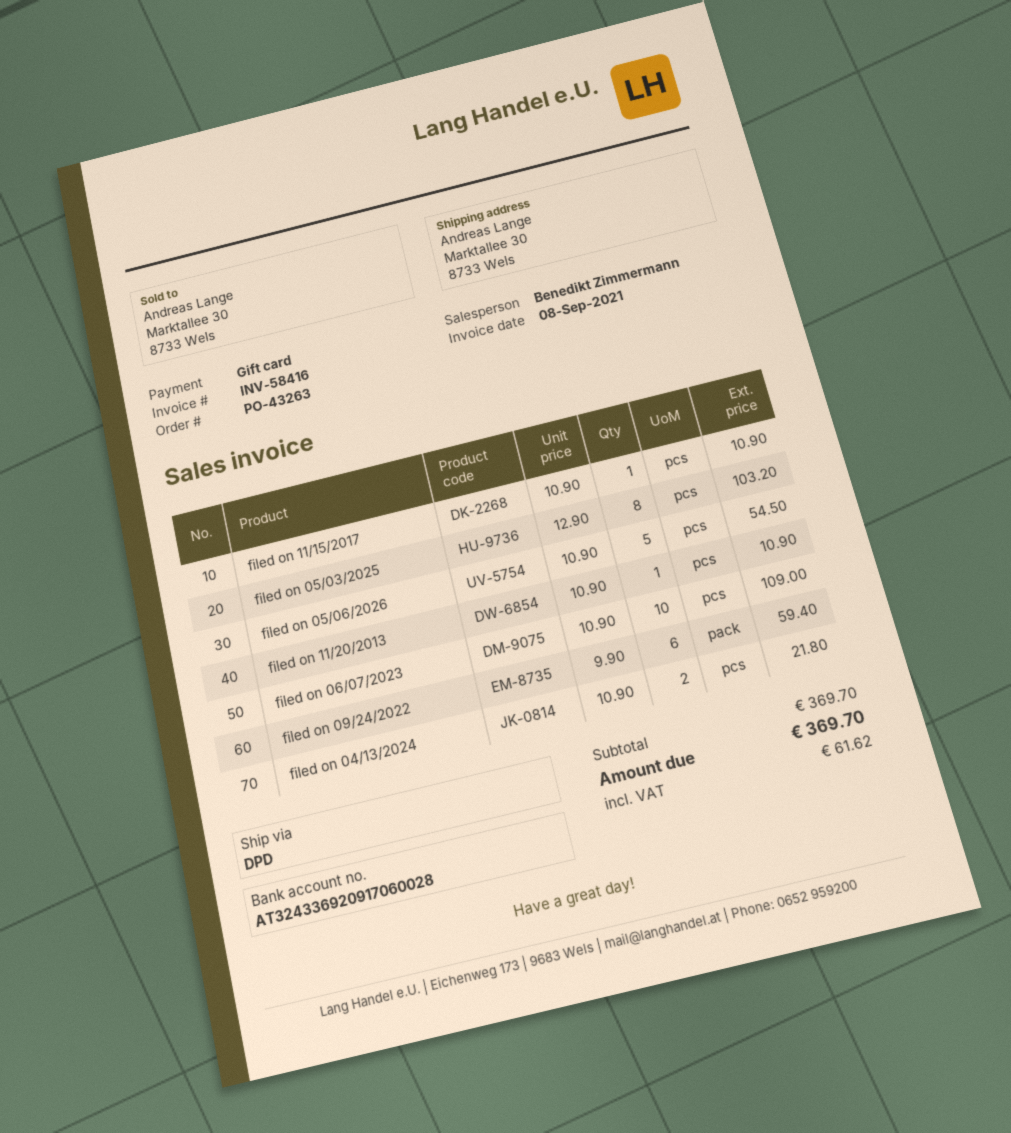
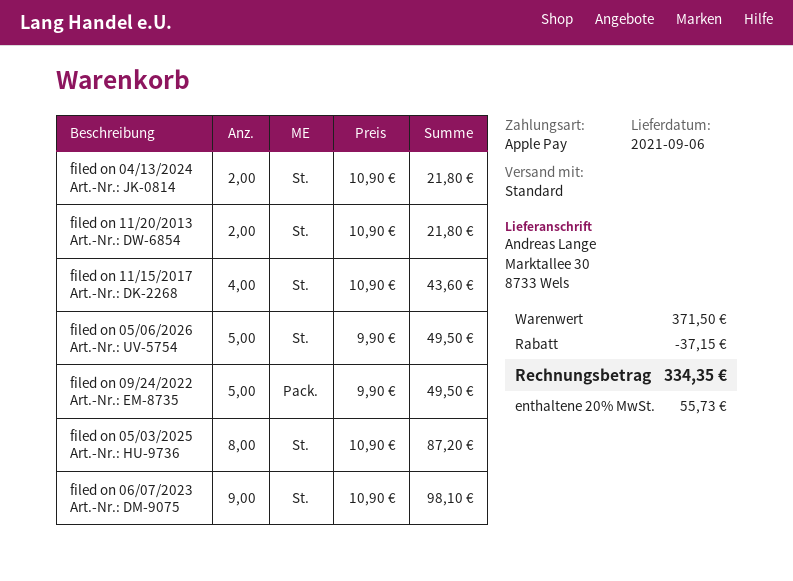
payment method: gift card -> Apple Pay
shipping method: DPD -> standard
filed on 11/15/2017: 1 x 10.90 = 10.90 -> 4 x 10.90 = 43.60
filed on 05/03/2025: 8 x 12.90 = 103.20 -> 8 x 10.90 = 87.20
filed on 05/06/2026: 5 x 10.90 = 54.50 -> 5 x 9.90 = 49.50
filed on 11/20/2013: 1 x 10.90 = 10.90 -> 2 x 10.90 = 21.80
filed on 06/07/2023: 10 x 10.90 = 109.00 -> 9 x 10.90 = 98.10
filed on 09/24/2022: 6 x 9.90 = 59.40 -> 5 x 9.90 = 49.50
subtotal: 369.70 -> 371.50
discount: none -> 37.15
tax: 61.62 -> 55.73
total: 369.70 -> 334.35

